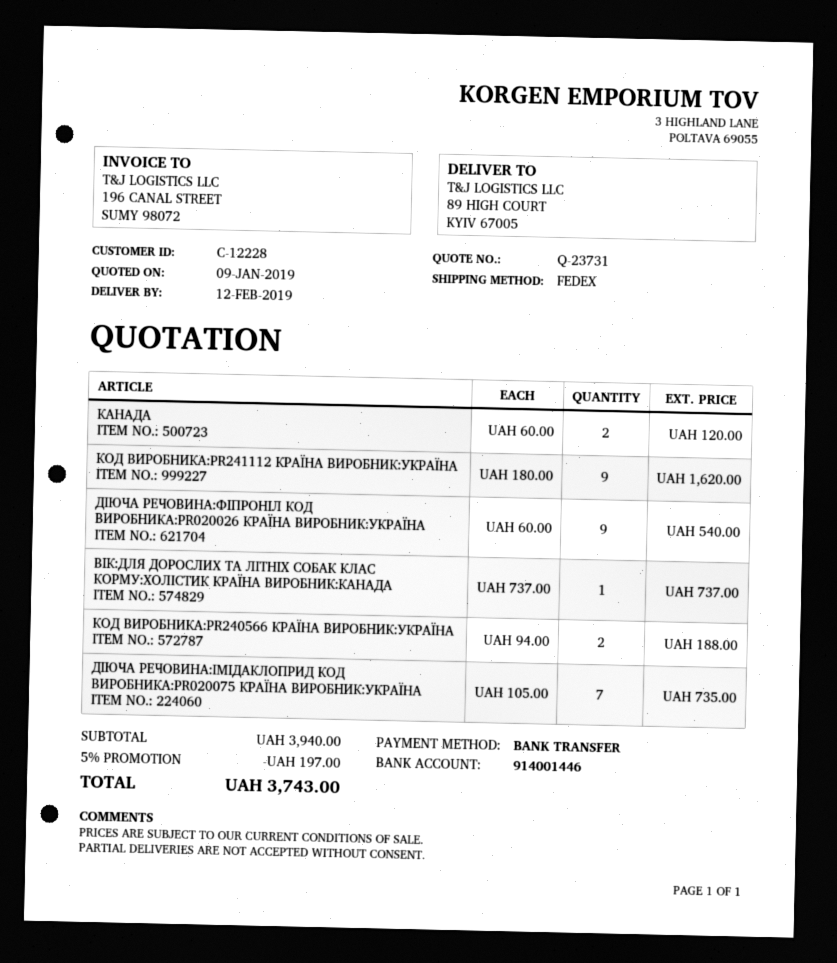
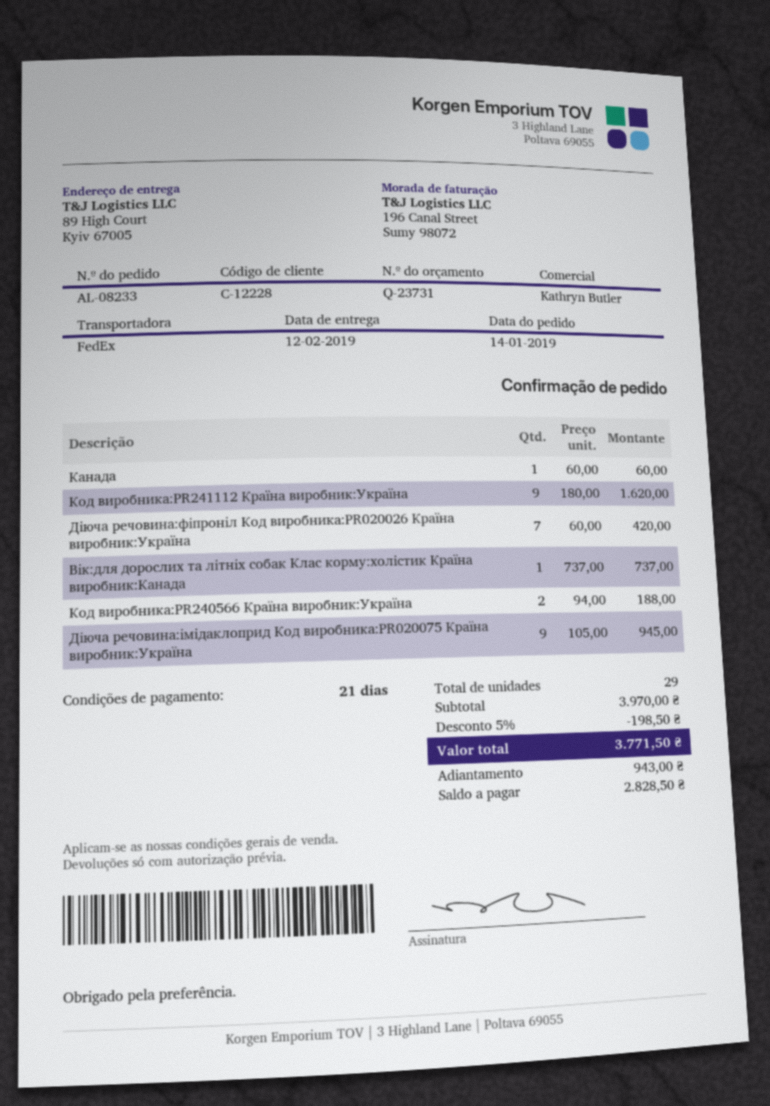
КАНАДА: 2 x 60.00 = 120.00 -> 1 x 60.00 = 60.00
ДІЮЧА РЕЧОВИНА:ФІПРОНІЛ КОД ВИРОБНИКА:PR020026 КРАЇНА ВИРОБНИК:УКРАЇНА: 9 x 60.00 = 540.00 -> 7 x 60.00 = 420.00
ДІЮЧА РЕЧОВИНА:ІМІДАКЛОПРИД КОД ВИРОБНИКА:PR020075 КРАЇНА ВИРОБНИК:УКРАЇНА: 7 x 105.00 = 735.00 -> 9 x 105.00 = 945.00
subtotal: 3940.00 -> 3970.00
discount: 5% = 197.00 -> 5% = 198.50
total: 3743.00 -> 3771.50

